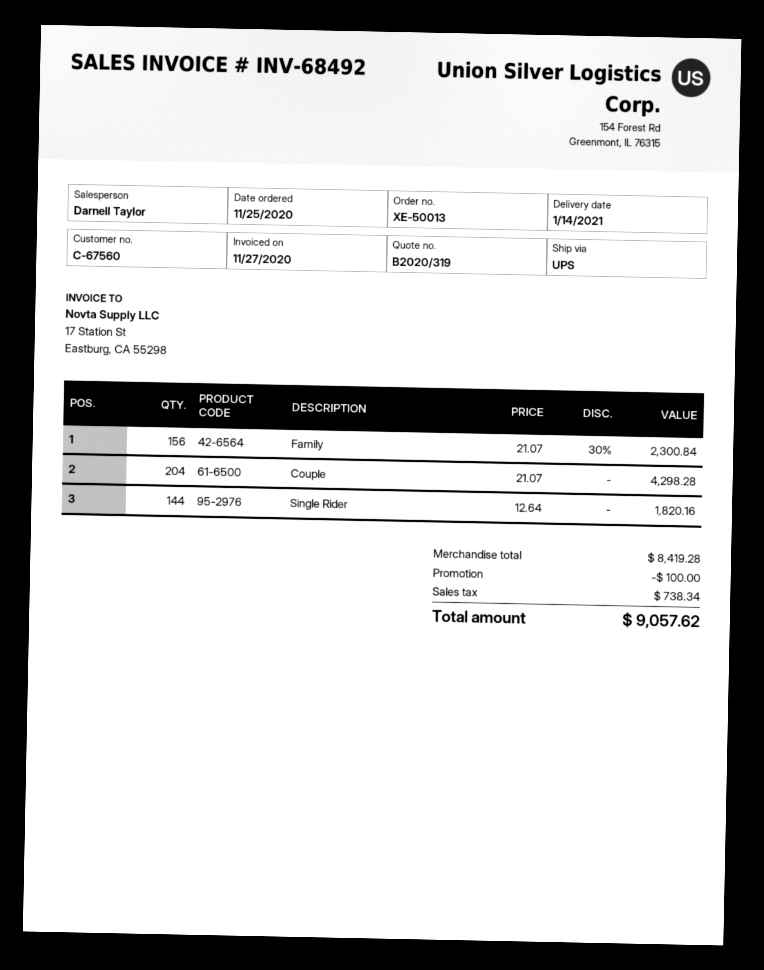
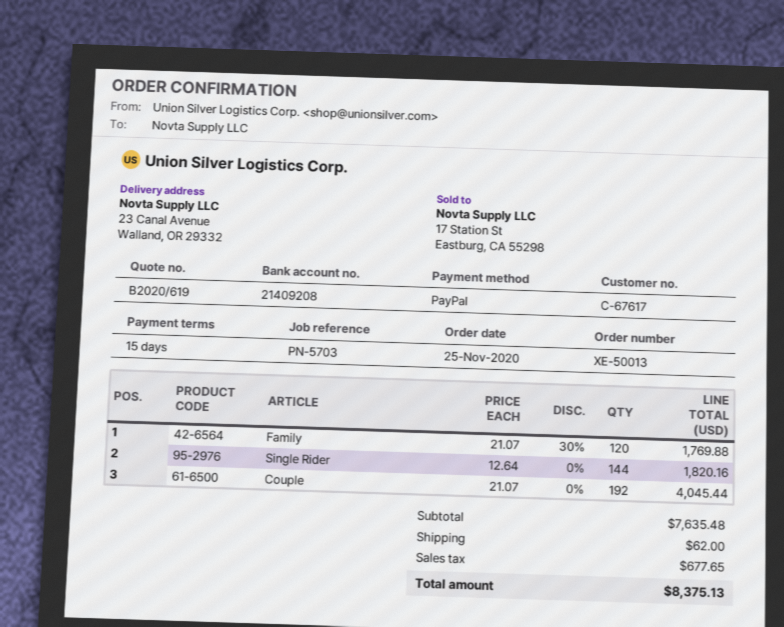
quote number: B2020/319 -> B2020/619
customer number: C-67560 -> C-67617
Family: 156 x 21.07 - 30% = 2300.84 -> 120 x 21.07 - 30% = 1769.88
Couple: 204 x 21.07 = 4298.28 -> 192 x 21.07 = 4045.44
subtotal: 8419.28 -> 7635.48
discount: 100.00 -> none
shipping: none -> 62.00
tax: 738.34 -> 677.65
total: 9057.62 -> 8375.13

